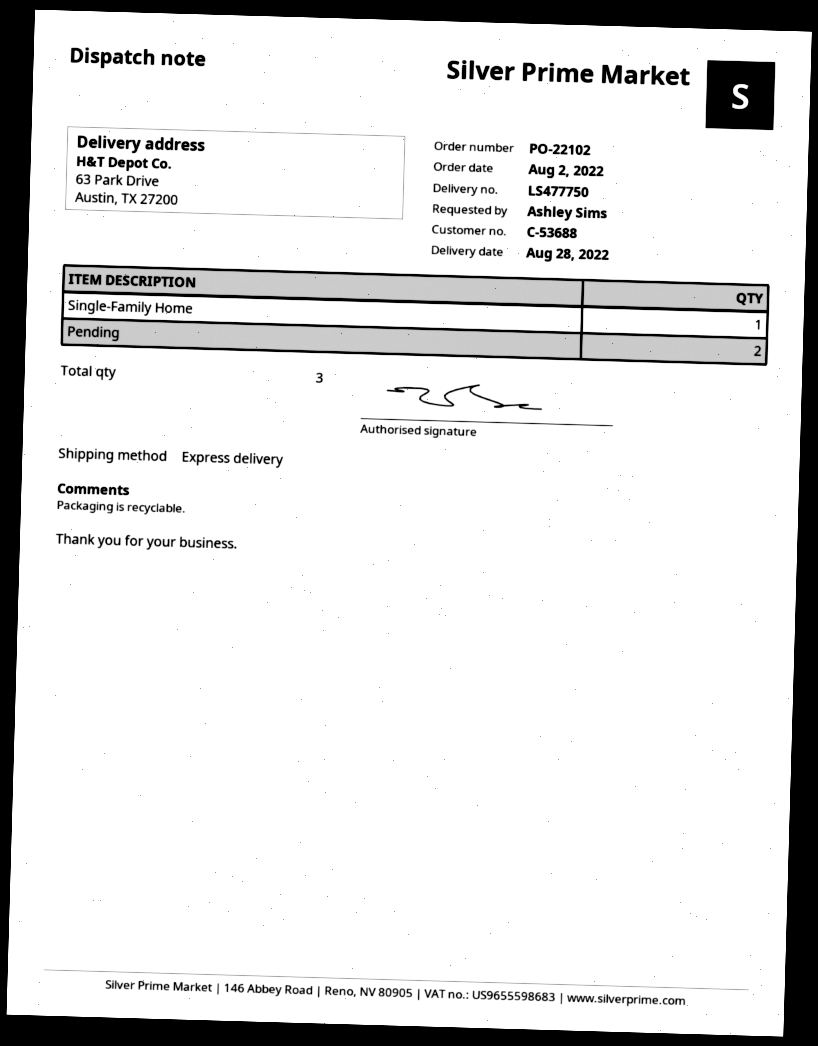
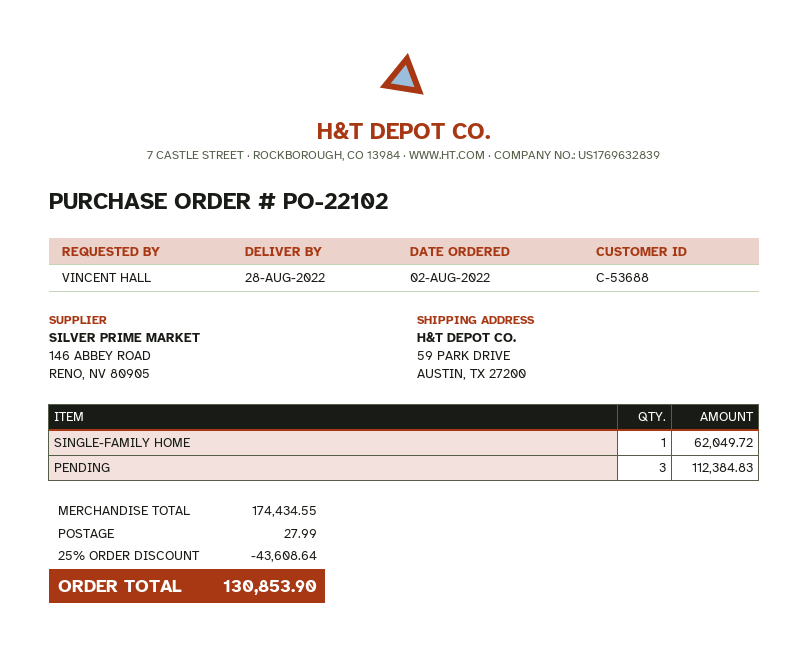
ordered by: Ashley Sims -> VINCENT HALL
ship to: 63 Park Drive, Austin, TX 27200 -> 59 PARK DRIVE, AUSTIN, TX 27200
Pending: 2 -> 3

